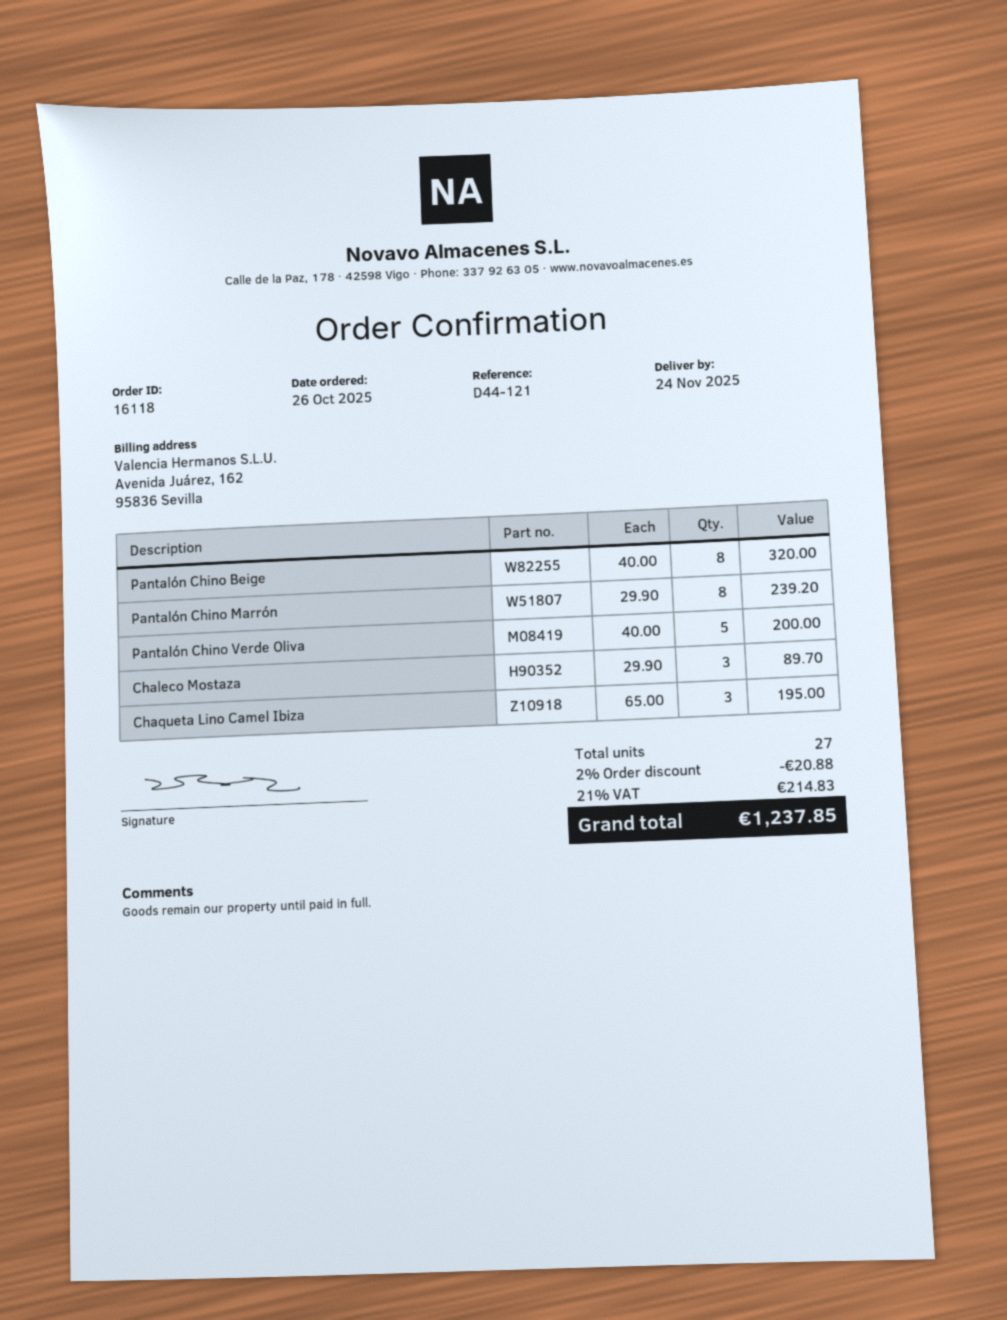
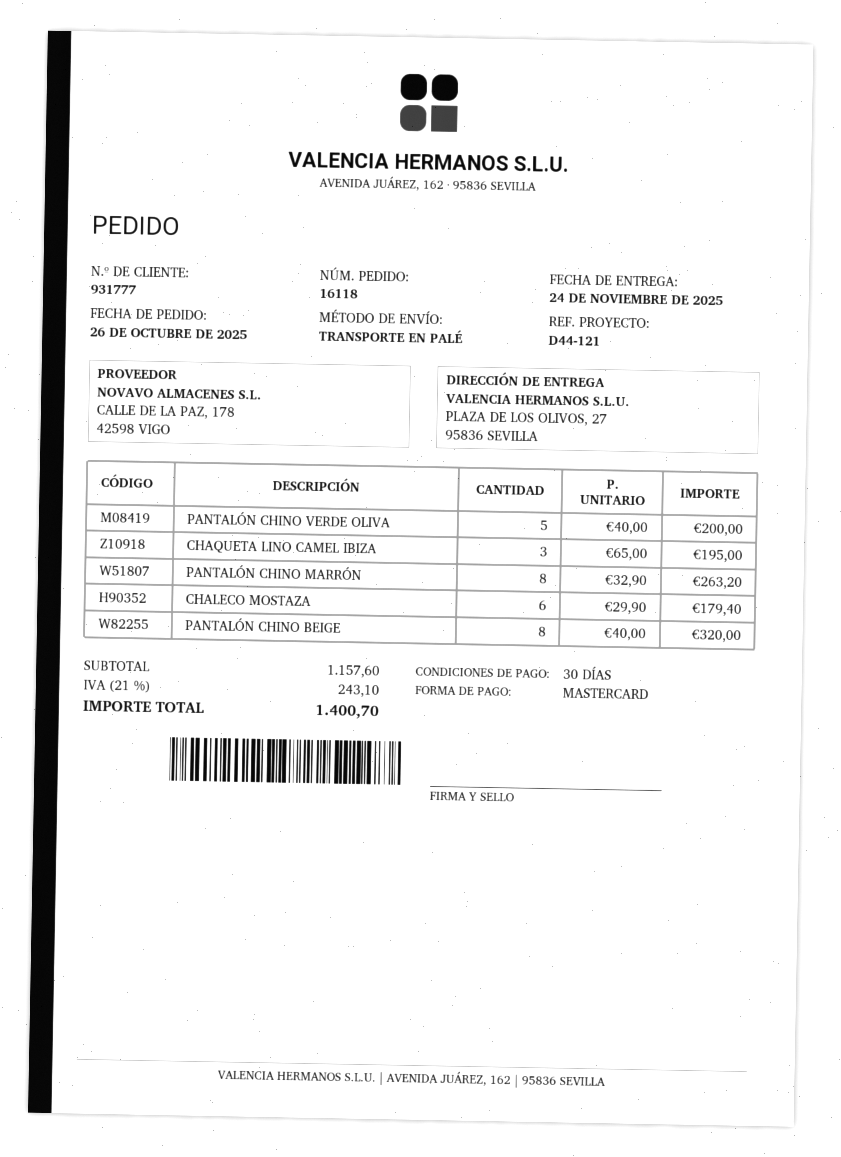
Pantalón Chino Marrón: 8 x 29.90 = 239.20 -> 8 x 32.90 = 263.20
Chaleco Mostaza: 3 x 29.90 = 89.70 -> 6 x 29.90 = 179.40
discount: 2% = 20.88 -> none
tax: 21% = 214.83 -> 21% = 243.10
total: 1237.85 -> 1400.70

